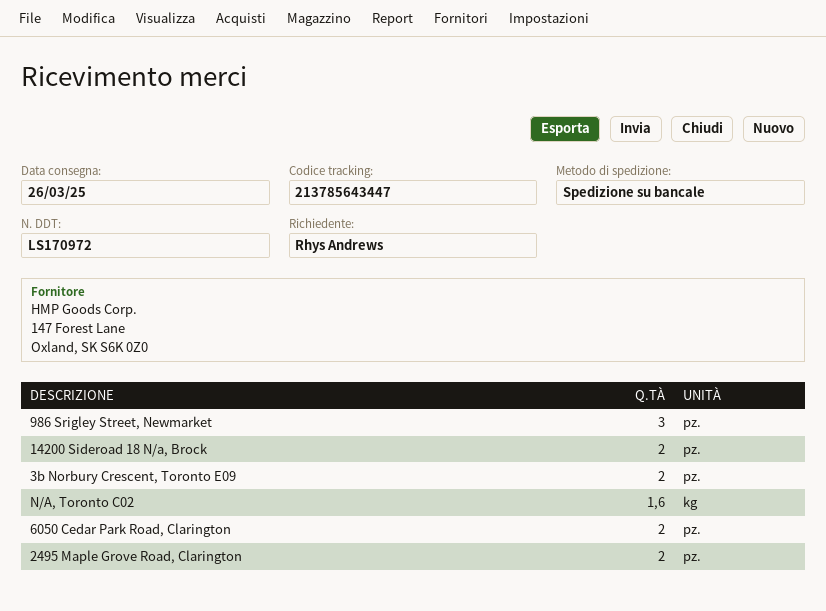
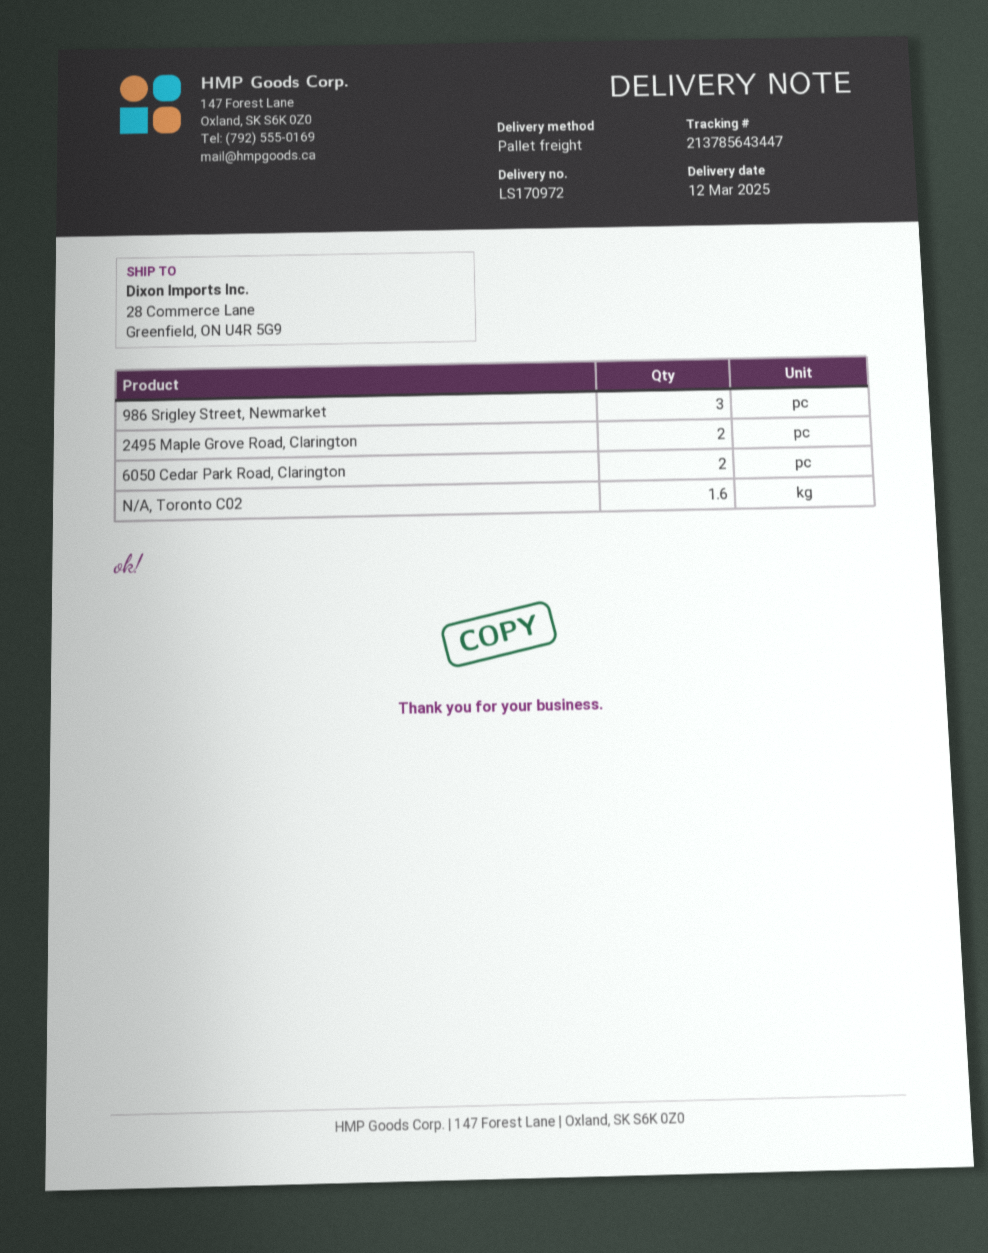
delivery date: 2025-03-26 -> 2025-03-12
14200 Sideroad 18 N/a, Brock: 2 -> none
3b Norbury Crescent, Toronto E09: 2 -> none

